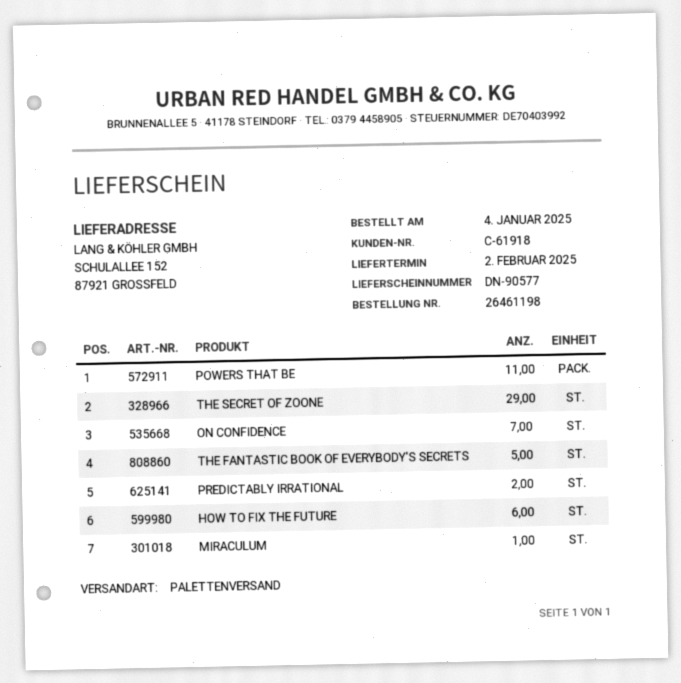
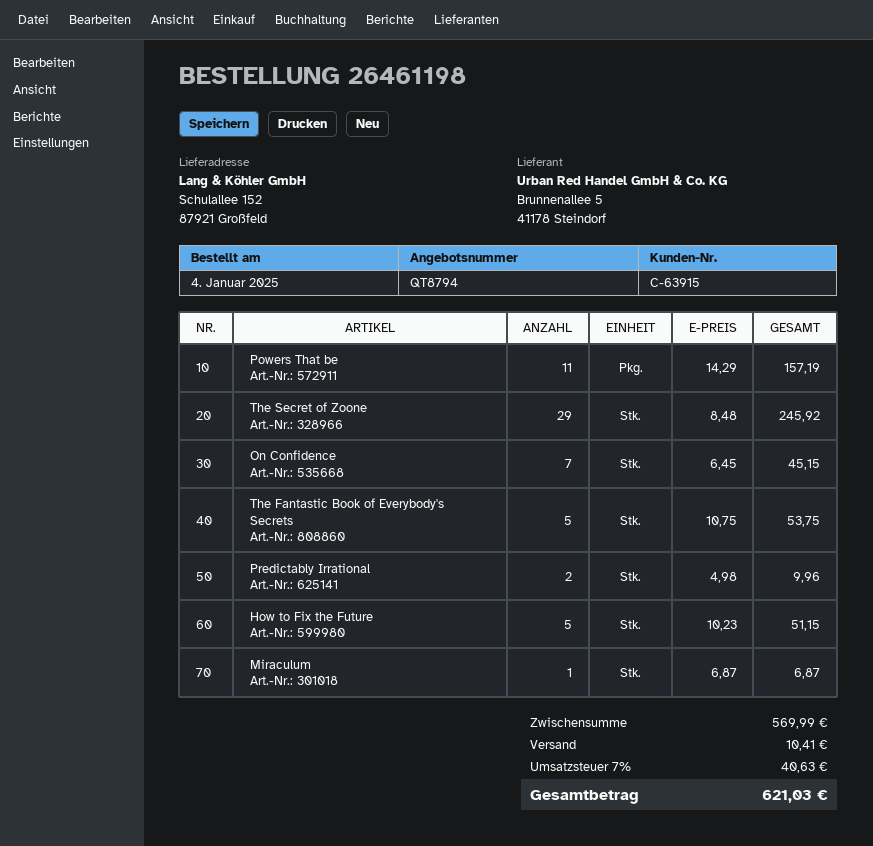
customer number: C-61918 -> C-63915
HOW TO FIX THE FUTURE: 6 -> 5

